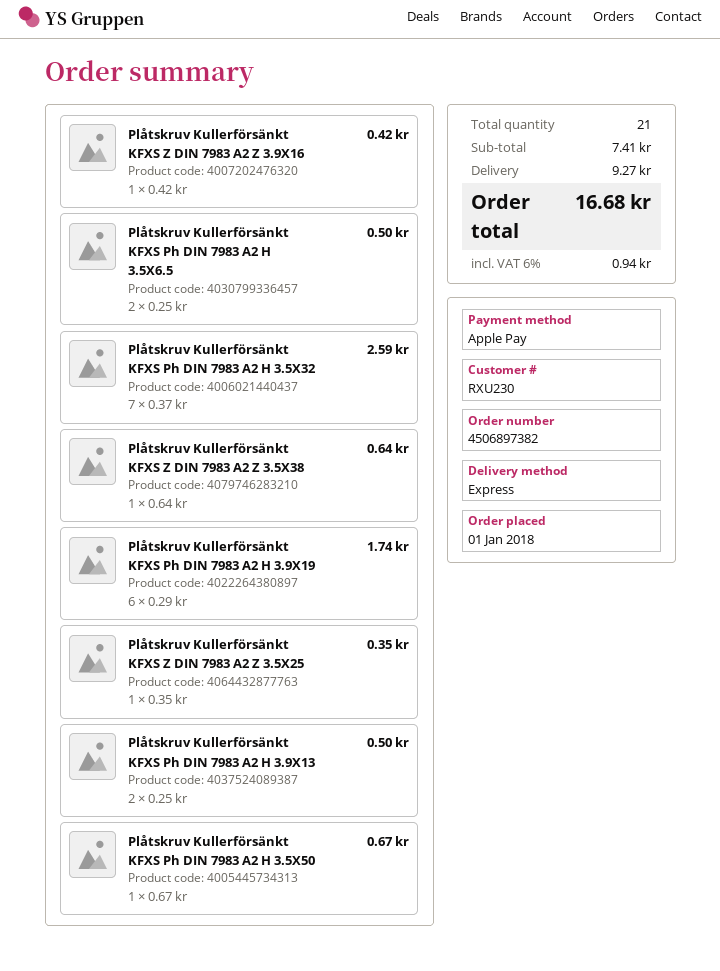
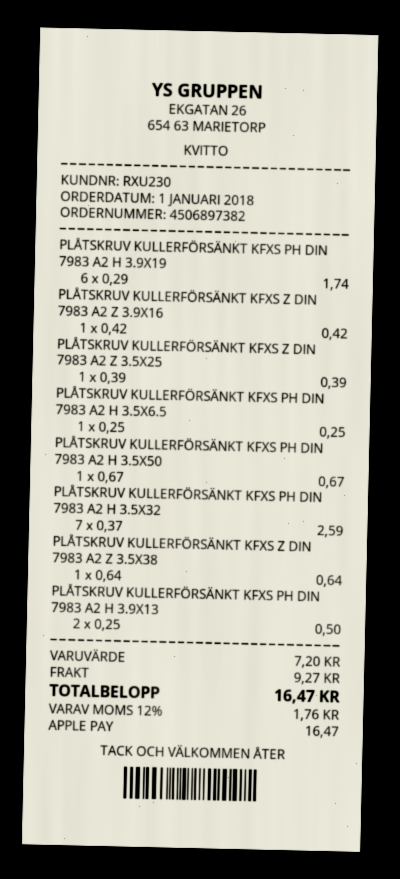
Plåtskruv Kullerförsänkt KFXS Ph DIN 7983 A2 H 3.5X6.5: 2 x 0.25 = 0.50 -> 1 x 0.25 = 0.25
Plåtskruv Kullerförsänkt KFXS Z DIN 7983 A2 Z 3.5X25: 1 x 0.35 = 0.35 -> 1 x 0.39 = 0.39
subtotal: 7.41 -> 7.20
tax: 6% = 0.94 -> 12% = 1.76
total: 16.68 -> 16.47

